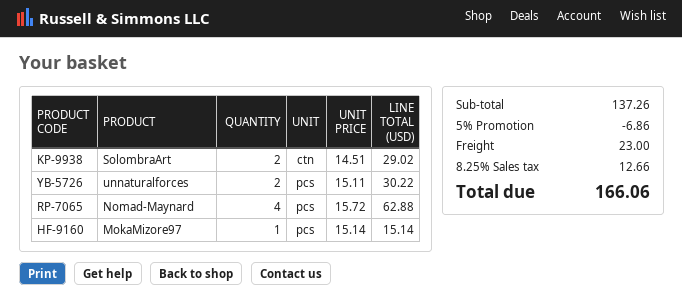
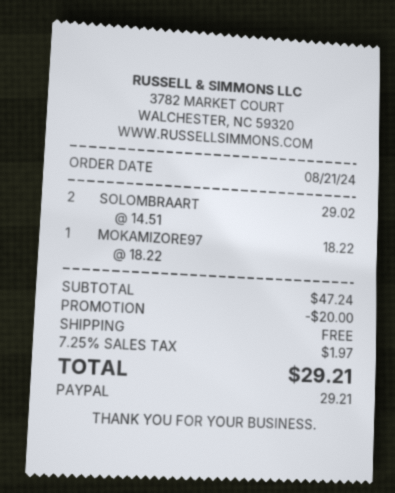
unnaturalforces: 2 x 15.11 = 30.22 -> none
Nomad-Maynard: 4 x 15.72 = 62.88 -> none
MokaMizore97: 1 x 15.14 = 15.14 -> 1 x 18.22 = 18.22
subtotal: 137.26 -> 47.24
discount: 6.86 -> 20.00
shipping: 23.00 -> 0.00
tax: 8.25% = 12.66 -> 7.25% = 1.97
total: 166.06 -> 29.21

